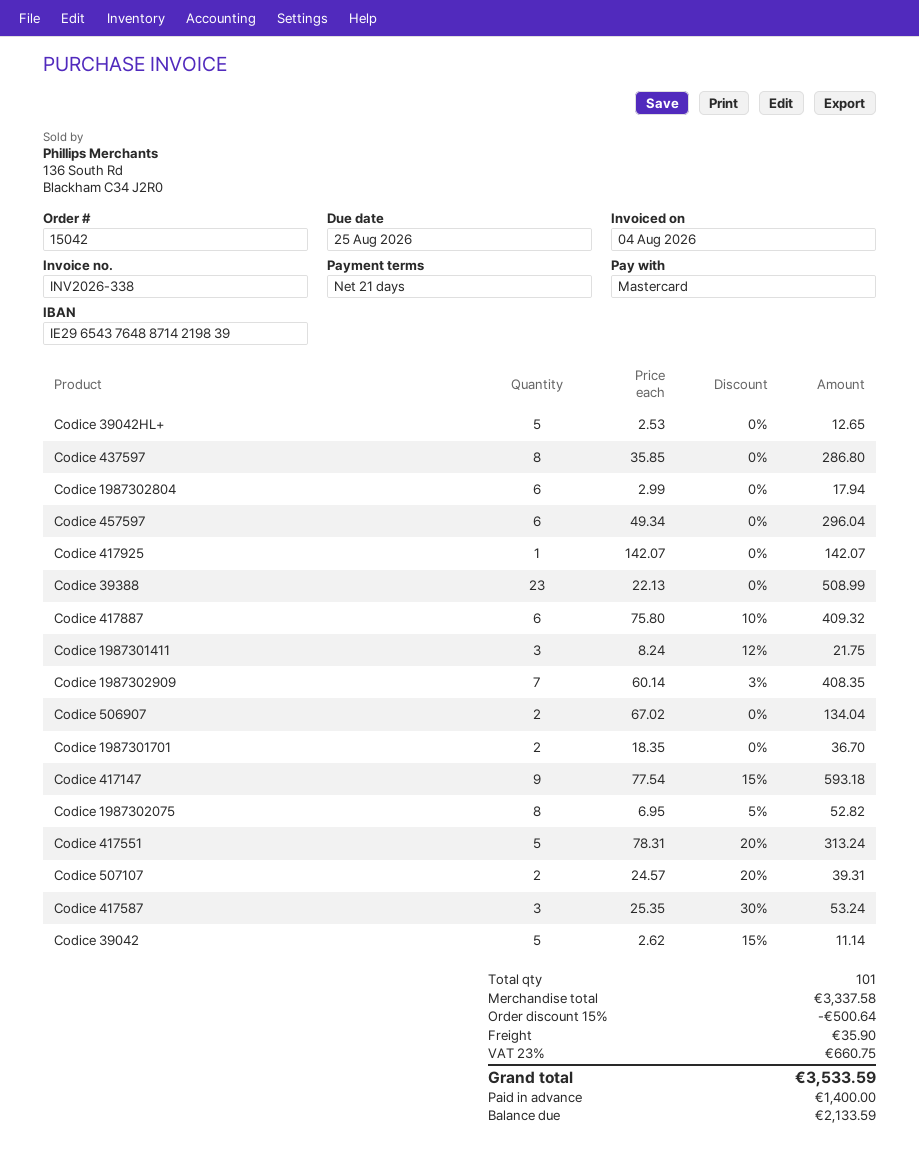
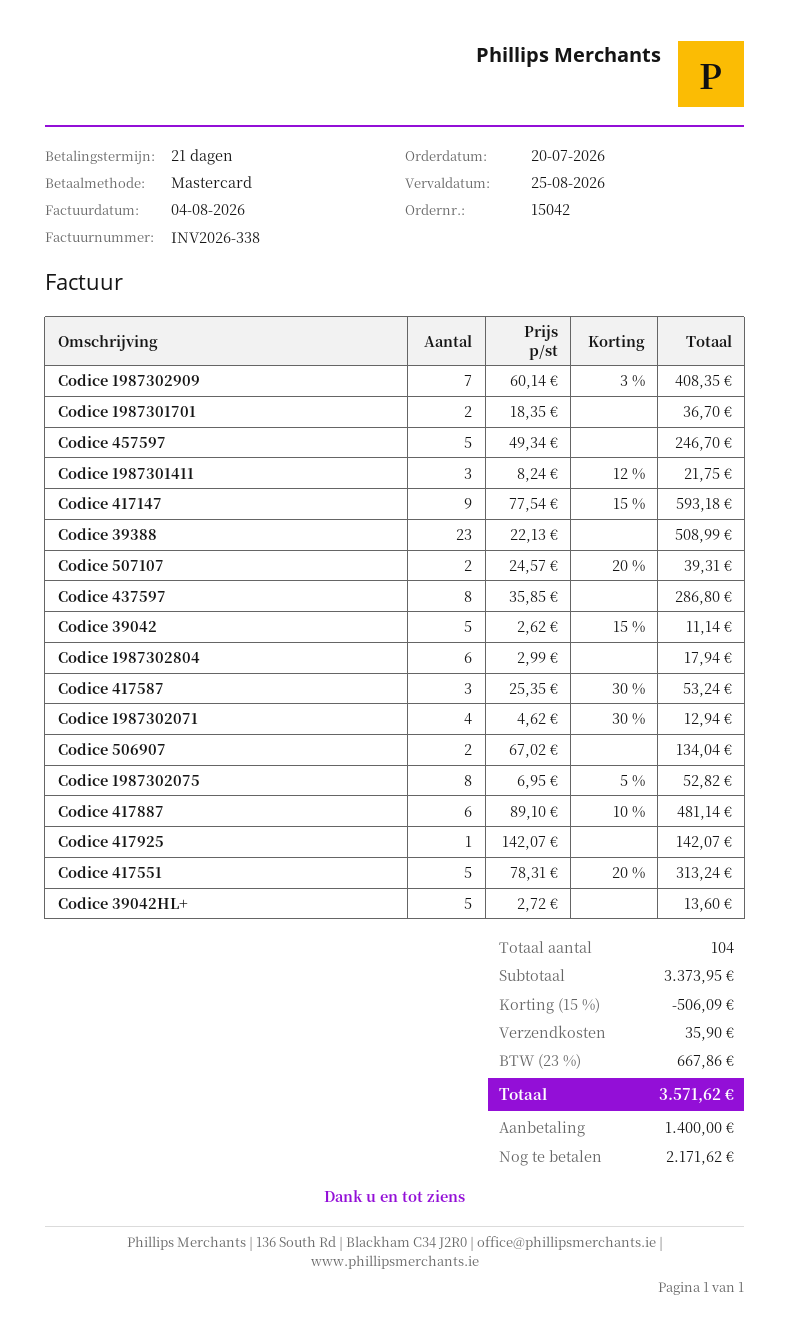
Codice 39042HL+: 5 x 2.53 = 12.65 -> 5 x 2.72 = 13.60
Codice 457597: 6 x 49.34 = 296.04 -> 5 x 49.34 = 246.70
Codice 417887: 6 x 75.80 - 10% = 409.32 -> 6 x 89.10 - 10% = 481.14
Codice 1987302071: none -> 4 x 4.62 - 30% = 12.94
total quantity: 101 -> 104
subtotal: 3337.58 -> 3373.95
discount: 15% = 500.64 -> 15% = 506.09
tax: 23% = 660.75 -> 23% = 667.86
total: 3533.59 -> 3571.62
balance: 2133.59 -> 2171.62

